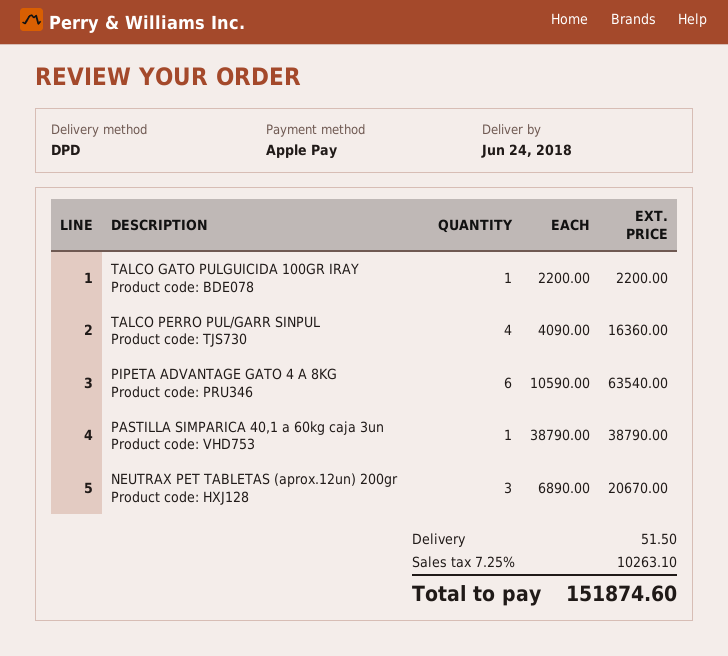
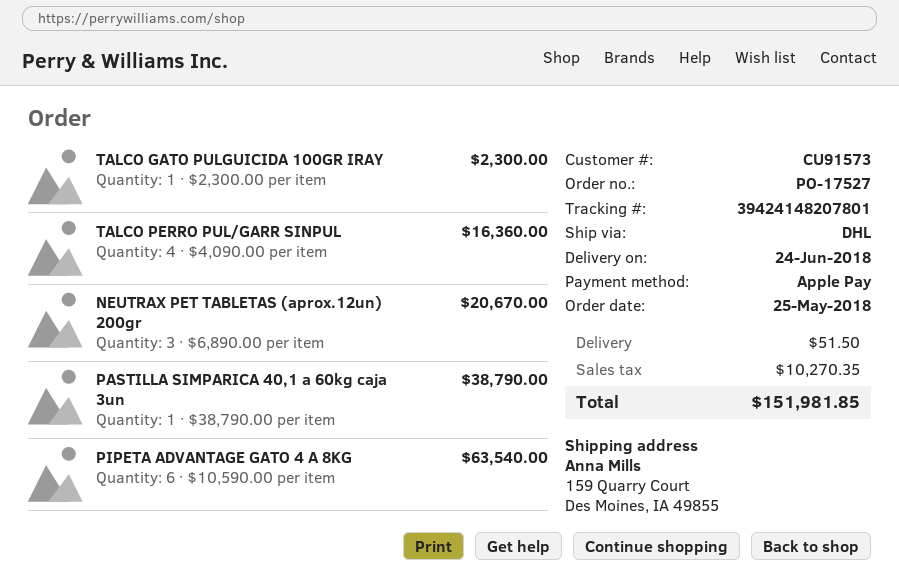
shipping method: DPD -> DHL
TALCO GATO PULGUICIDA 100GR IRAY: 1 x 2200.00 = 2200.00 -> 1 x 2300.00 = 2300.00
tax: 10263.10 -> 10270.35
total: 151874.60 -> 151981.85

